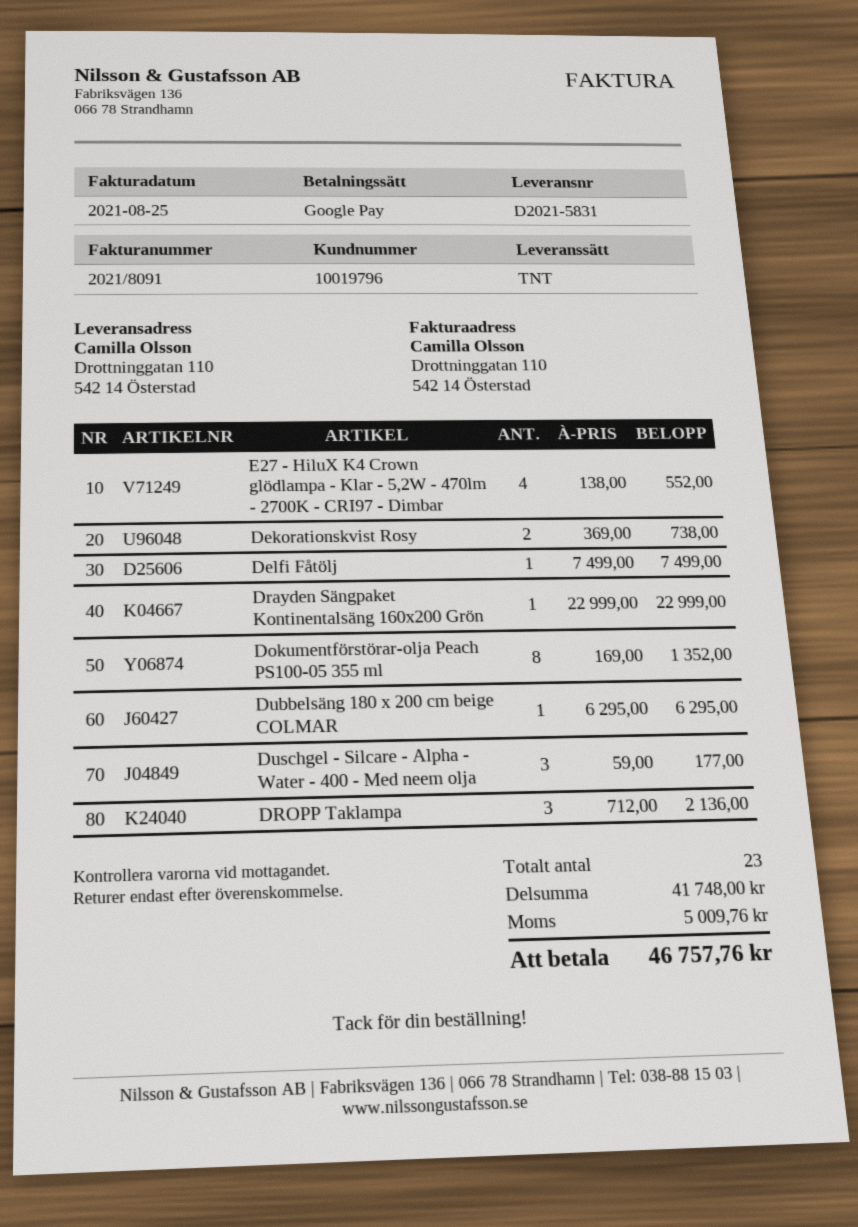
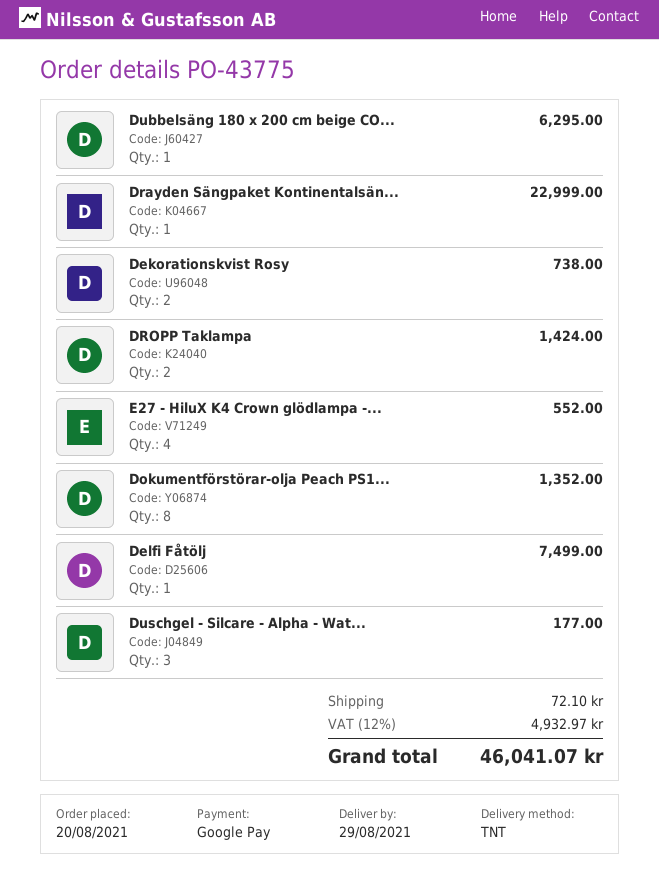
DROPP Taklampa: 3 for 2136.00 -> 2 for 1424.00
shipping: none -> 72.10
tax: 5009.76 -> 4932.97
total: 46757.76 -> 46041.07

